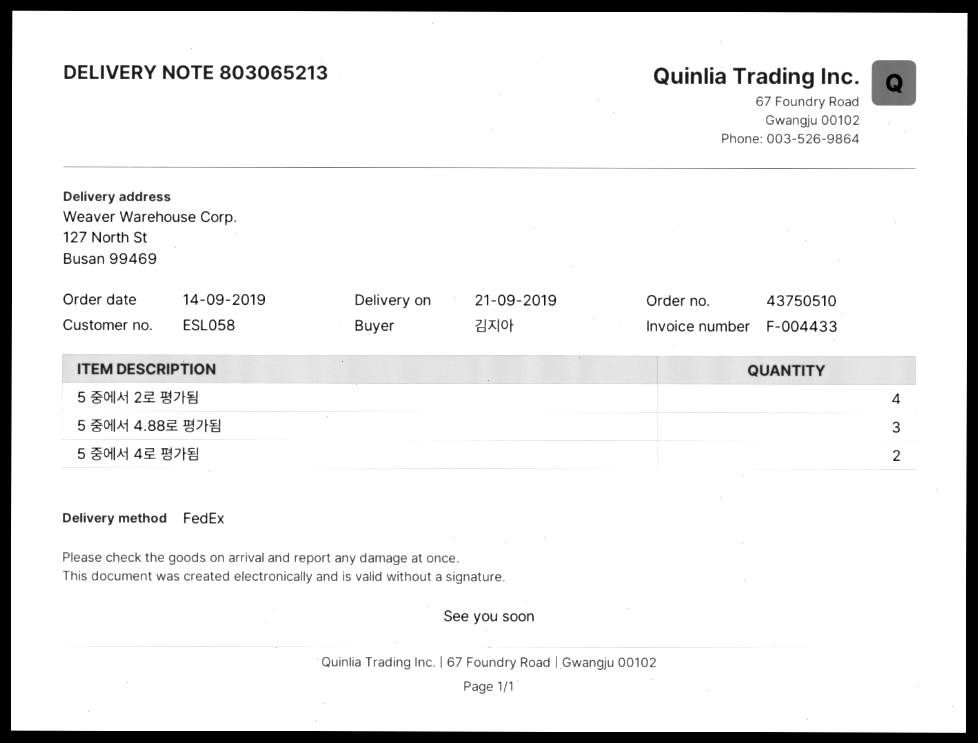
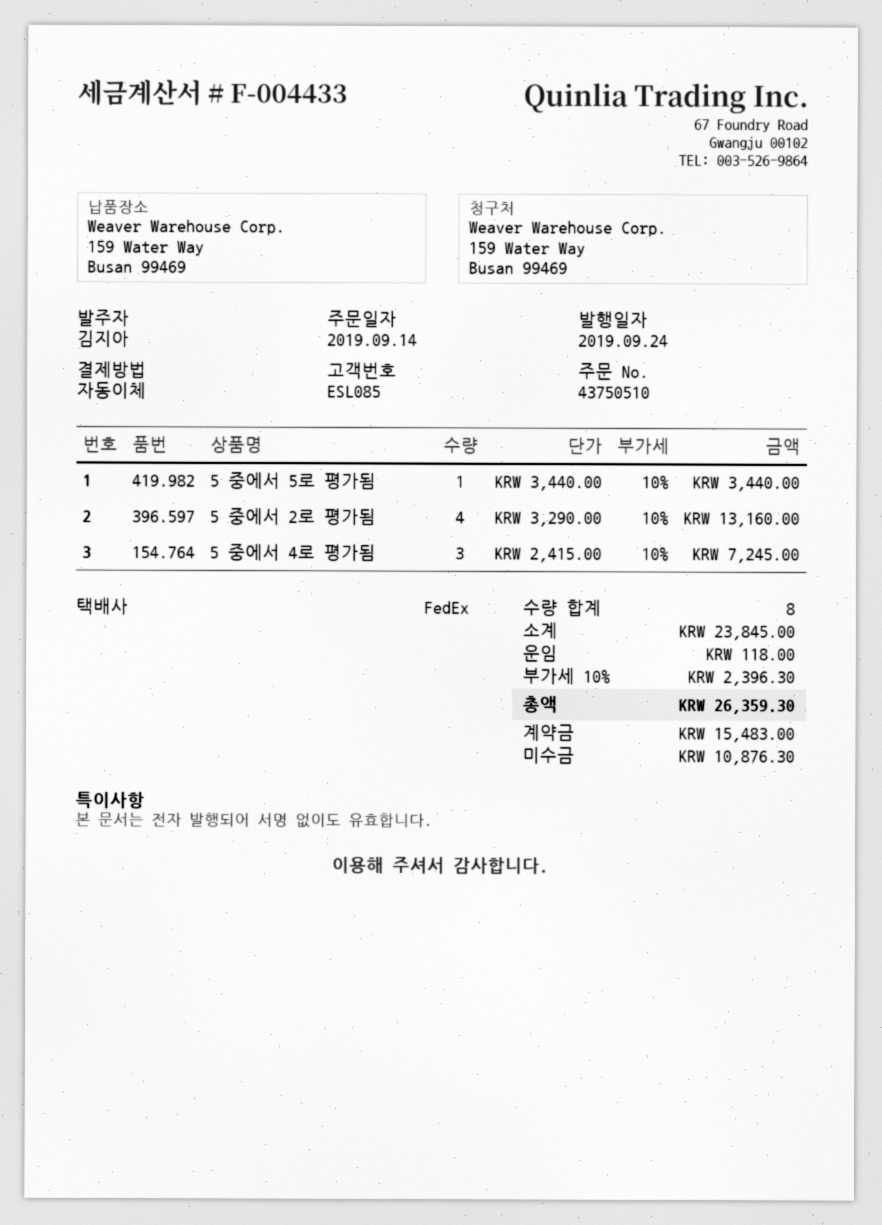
customer number: ESL058 -> ESL085
ship to: 127 North St, Busan 99469 -> 159 Water Way, Busan 99469
5 중에서 4.88로 평가됨: 3 -> none
5 중에서 4로 평가됨: 2 -> 3
5 중에서 5로 평가됨: none -> 1

